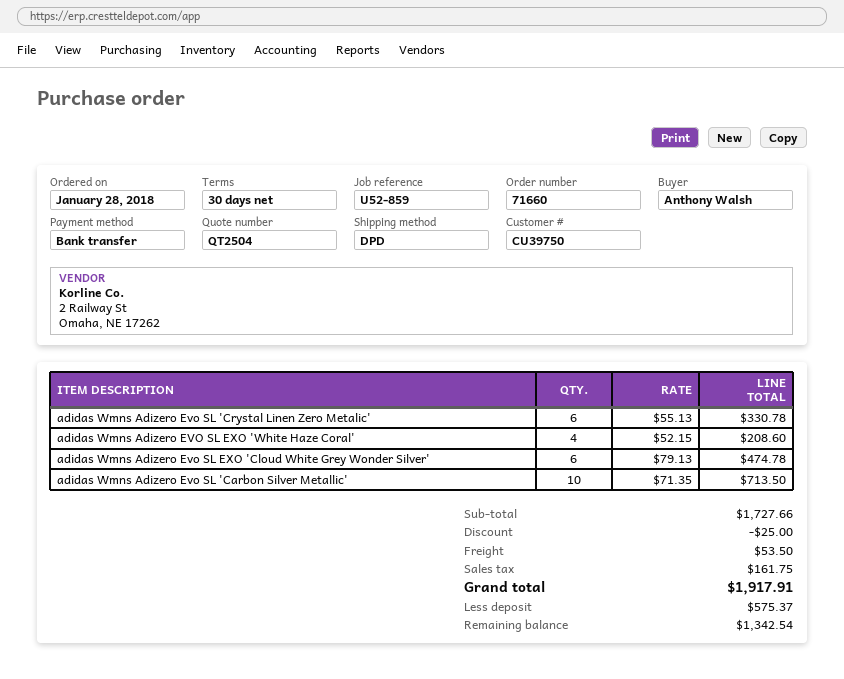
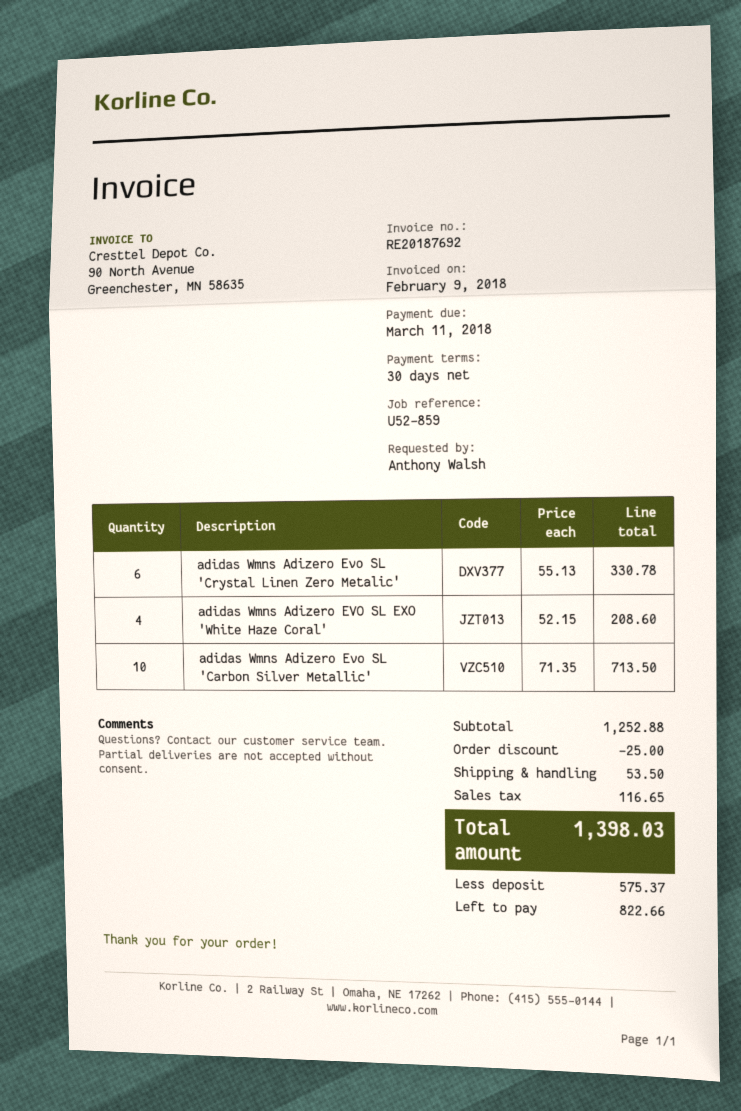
adidas Wmns Adizero Evo SL EXO 'Cloud White Grey Wonder Silver': 6 x 79.13 = 474.78 -> none
subtotal: 1727.66 -> 1252.88
tax: 161.75 -> 116.65
total: 1917.91 -> 1398.03
balance: 1342.54 -> 822.66

